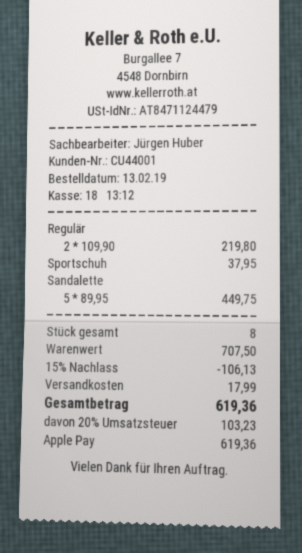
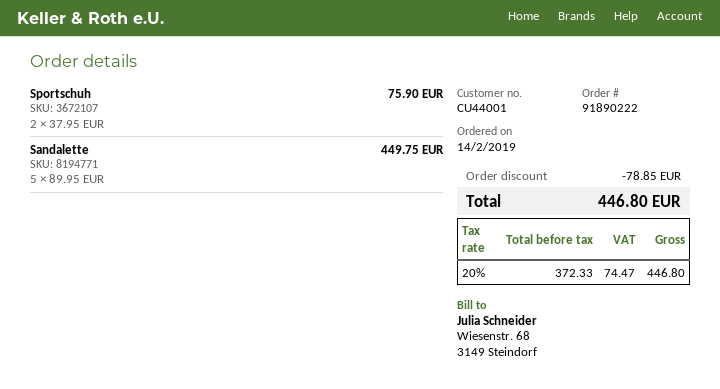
order date: 2019-02-13 -> 2019-02-14
Regulär: 2 x 109.90 = 219.80 -> none
Sportschuh: 1 x 37.95 = 37.95 -> 2 x 37.95 = 75.90
discount: 106.13 -> 78.85
shipping: 17.99 -> none
tax: 20% = 103.23 -> 20% = 74.47
total: 619.36 -> 446.80

